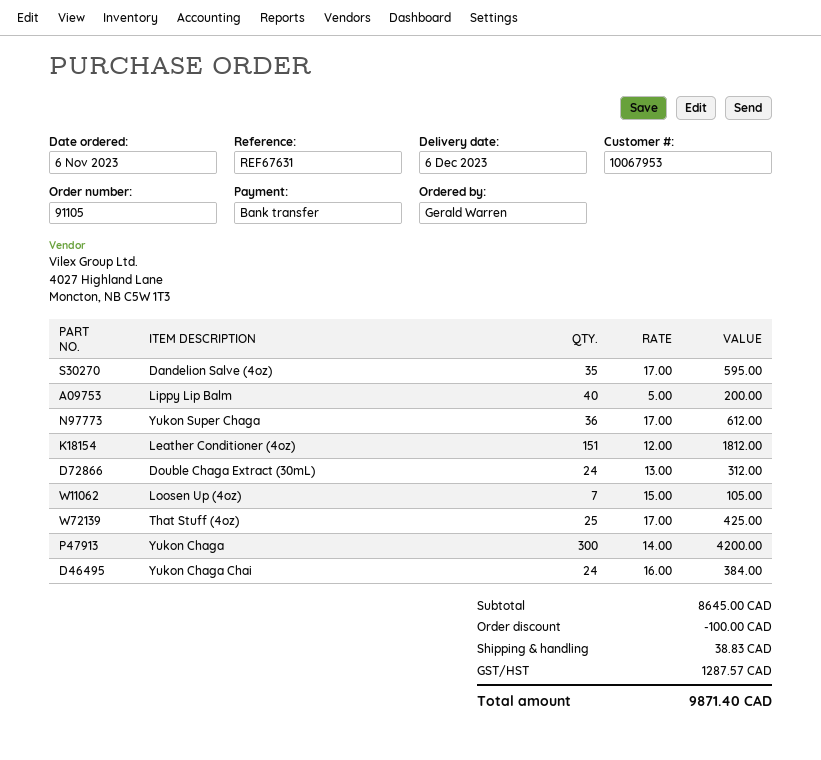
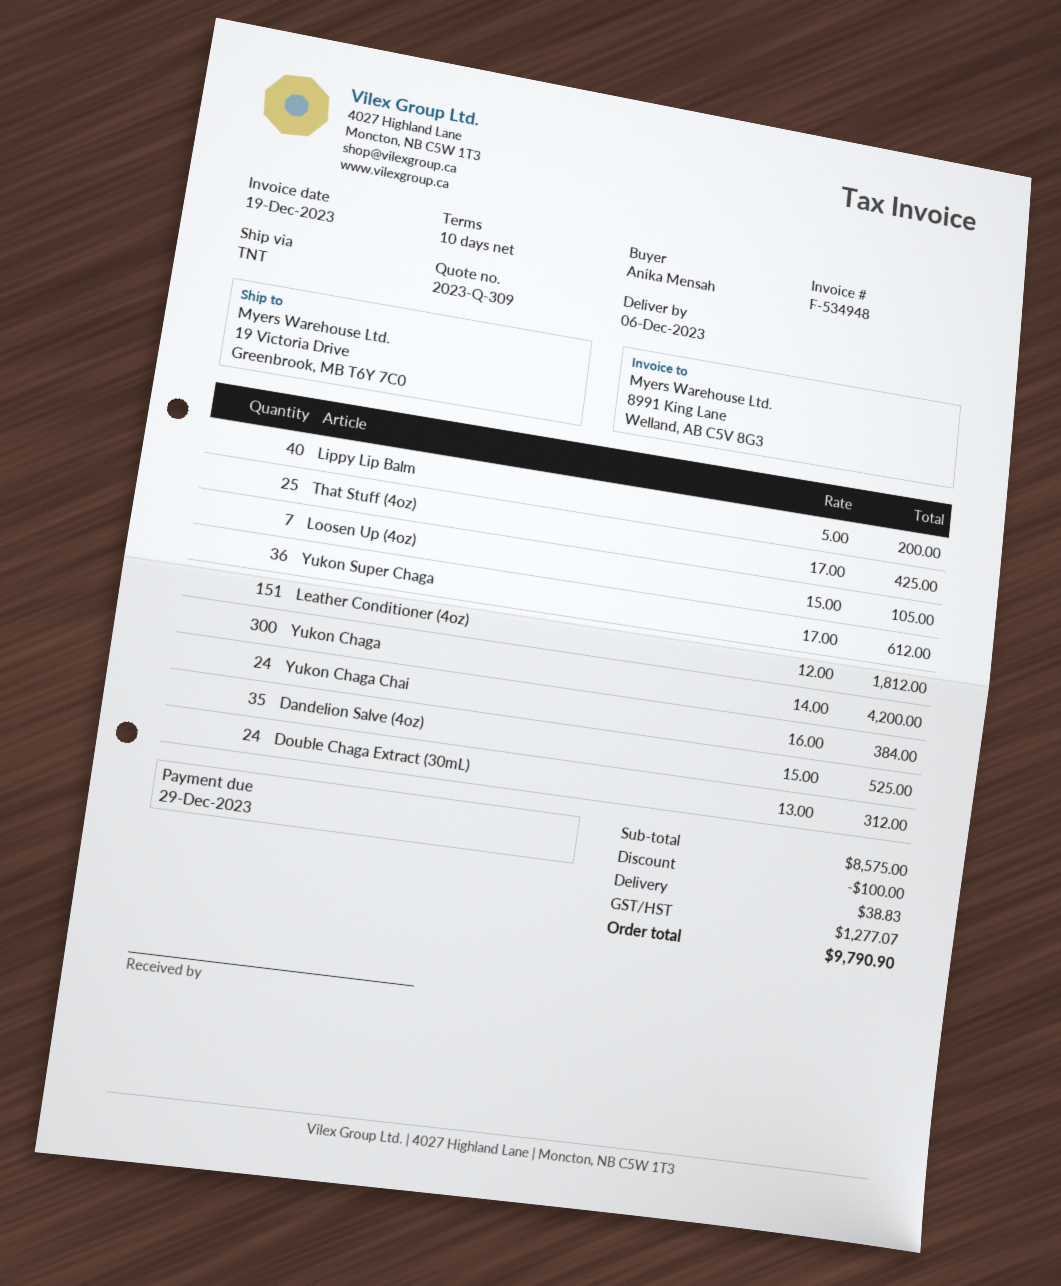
ordered by: Gerald Warren -> Anika Mensah
Dandelion Salve (4oz): 35 x 17.00 = 595.00 -> 35 x 15.00 = 525.00
subtotal: 8645.00 -> 8575.00
tax: 1287.57 -> 1277.07
total: 9871.40 -> 9790.90

